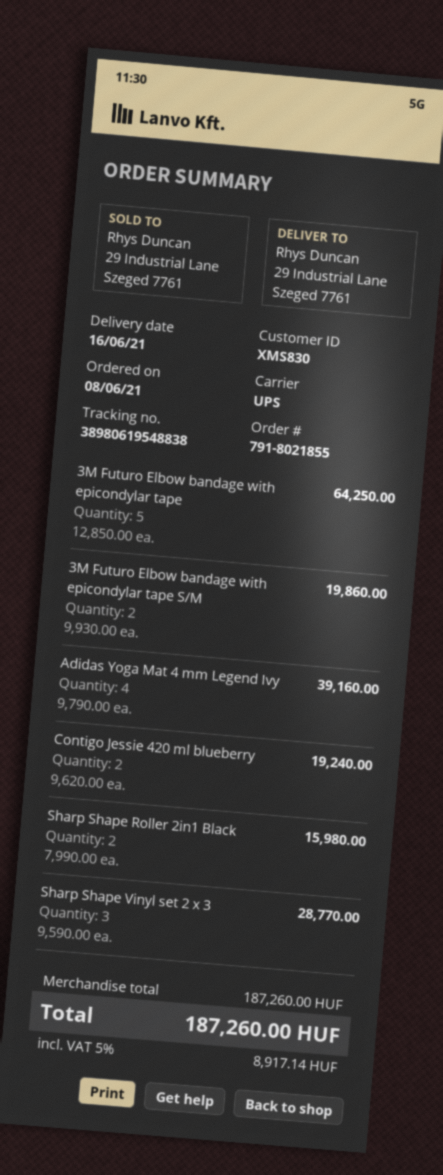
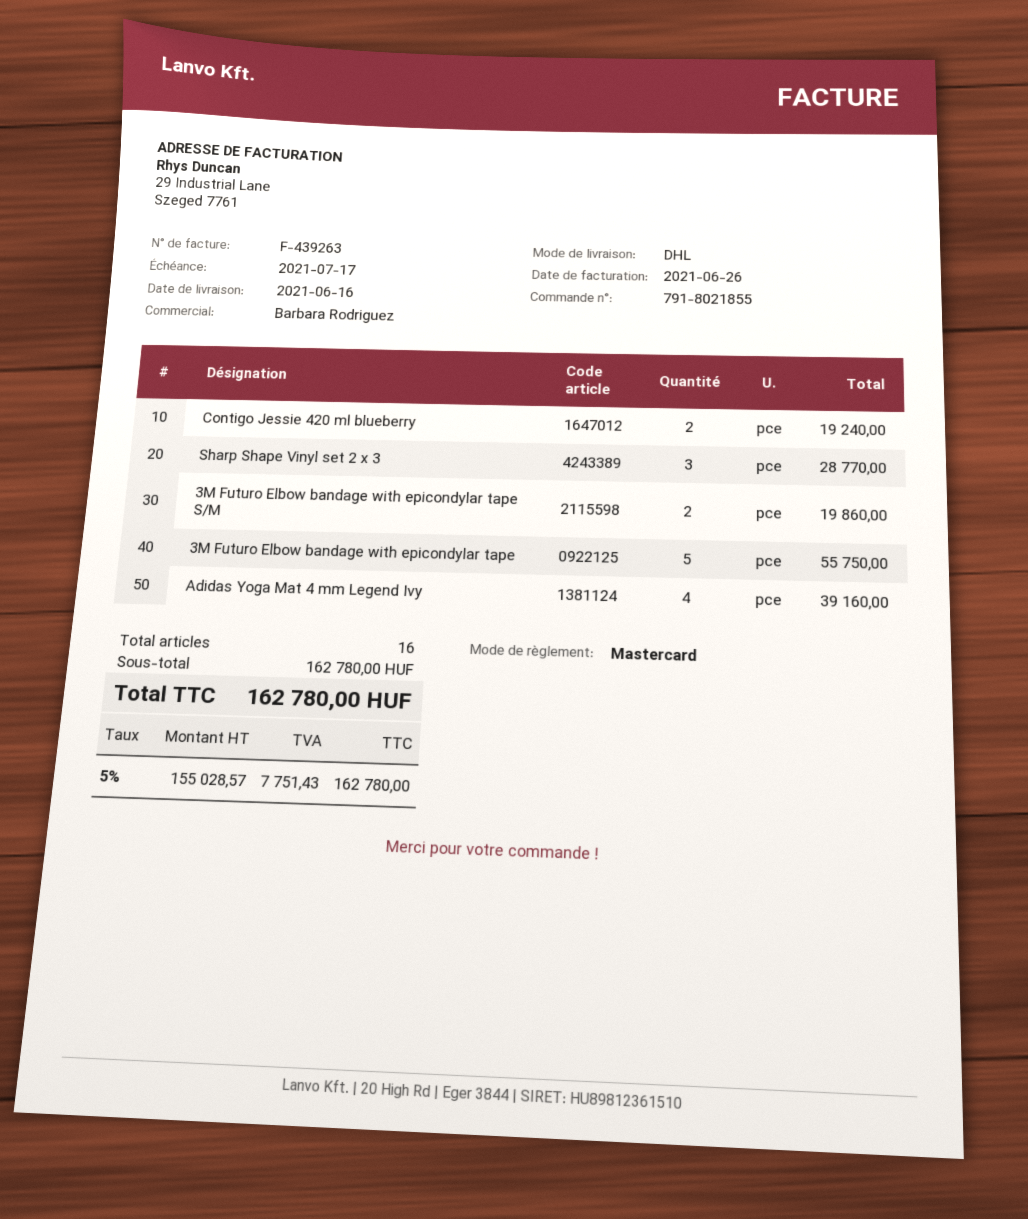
shipping method: UPS -> DHL
3M Futuro Elbow bandage with epicondylar tape: 5 for 64250.00 -> 5 for 55750.00
Sharp Shape Roller 2in1 Black: 2 for 15980.00 -> none
subtotal: 187260.00 -> 162780.00
tax: 5% = 8917.14 -> 5% = 7751.43
total: 187260.00 -> 162780.00

